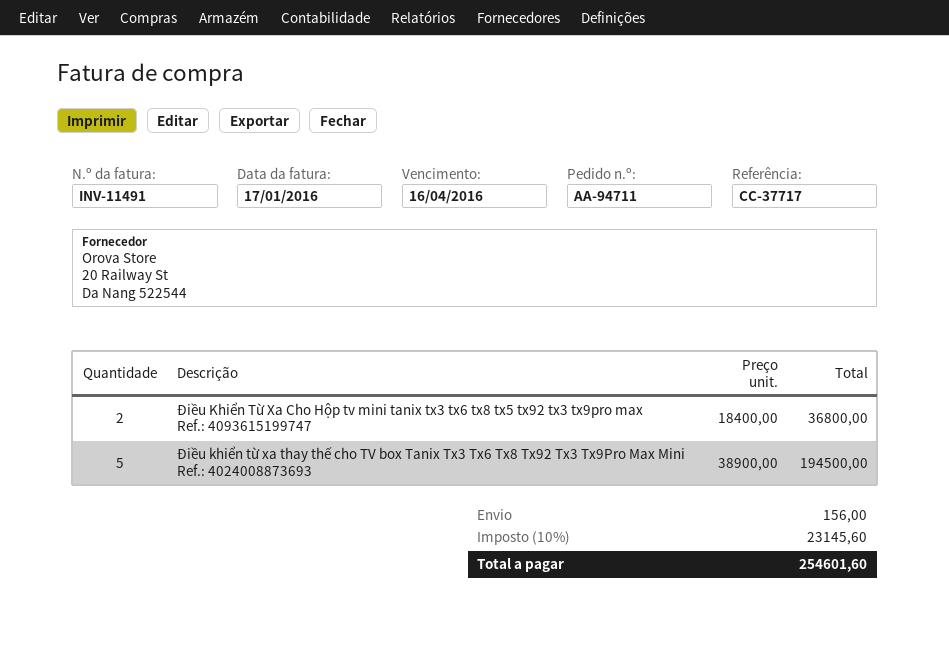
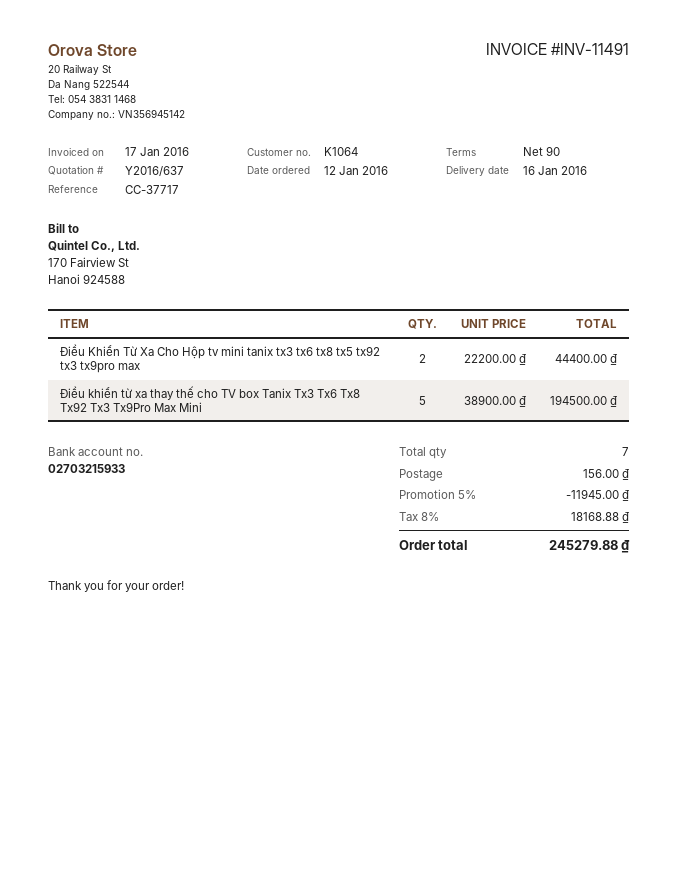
Điều Khiển Từ Xa Cho Hộp tv mini tanix tx3 tx6 tx8 tx5 tx92 tx3 tx9pro max: 2 x 18400.00 = 36800.00 -> 2 x 22200.00 = 44400.00
discount: none -> 5% = 11945.00
tax: 10% = 23145.60 -> 8% = 18168.88
total: 254601.60 -> 245279.88

